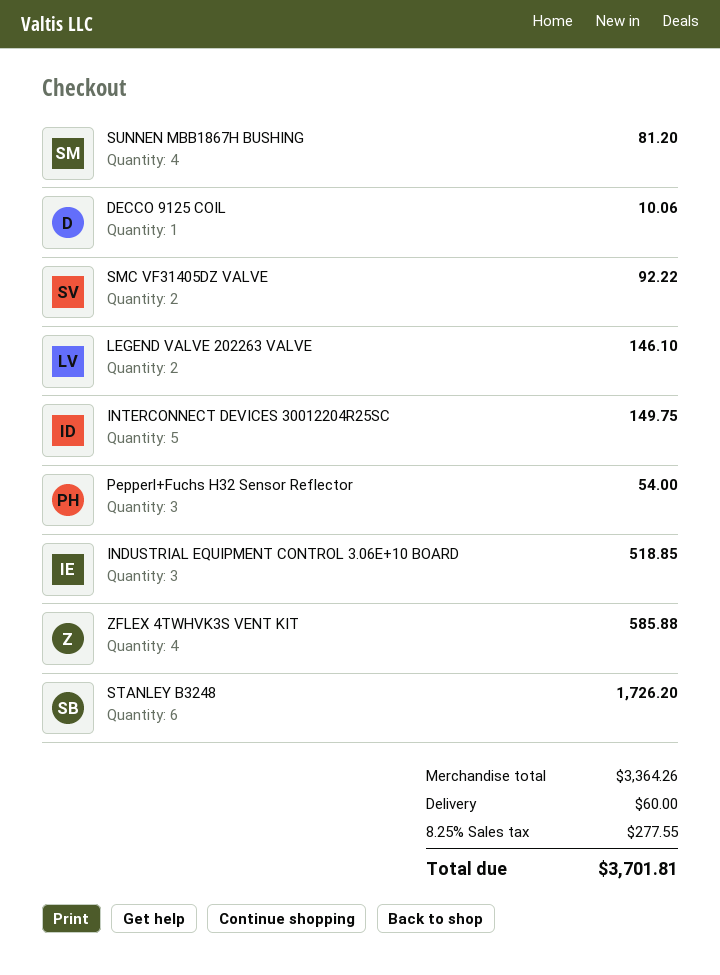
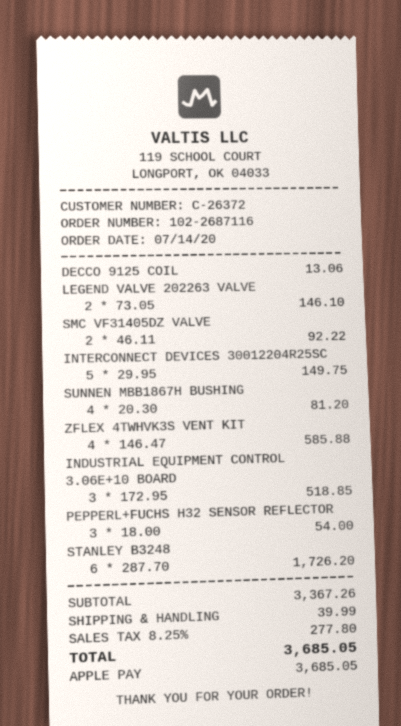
DECCO 9125 COIL: 1 for 10.06 -> 1 for 13.06
subtotal: 3364.26 -> 3367.26
shipping: 60.00 -> 39.99
tax: 8.25% = 277.55 -> 8.25% = 277.80
total: 3701.81 -> 3685.05

